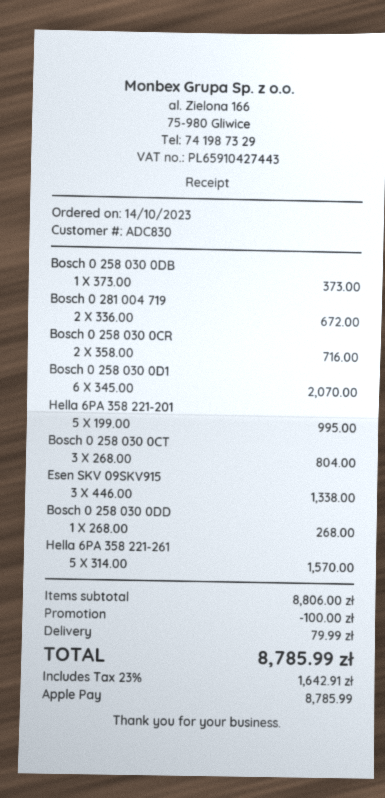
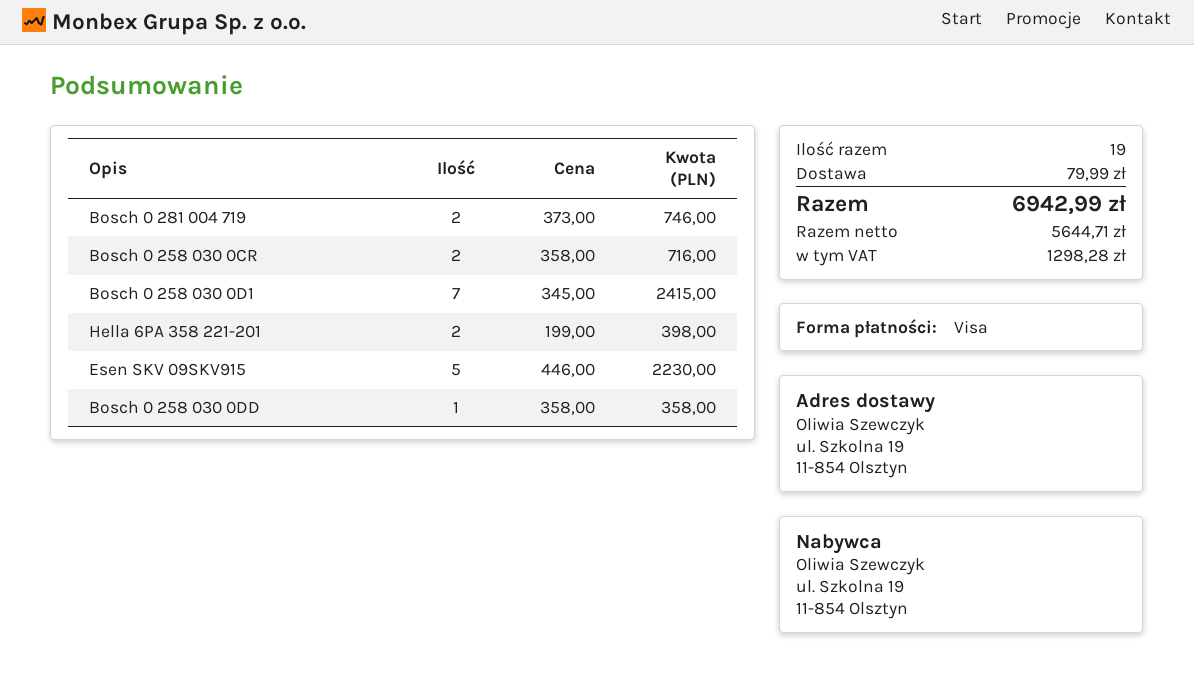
payment method: Apple Pay -> Visa
Bosch 0 258 030 0DB: 1 x 373.00 = 373.00 -> none
Bosch 0 281 004 719: 2 x 336.00 = 672.00 -> 2 x 373.00 = 746.00
Bosch 0 258 030 0D1: 6 x 345.00 = 2070.00 -> 7 x 345.00 = 2415.00
Hella 6PA 358 221-201: 5 x 199.00 = 995.00 -> 2 x 199.00 = 398.00
Bosch 0 258 030 0CT: 3 x 268.00 = 804.00 -> none
Esen SKV 09SKV915: 3 x 446.00 = 1338.00 -> 5 x 446.00 = 2230.00
Bosch 0 258 030 0DD: 1 x 268.00 = 268.00 -> 1 x 358.00 = 358.00
Hella 6PA 358 221-261: 5 x 314.00 = 1570.00 -> none
discount: 100.00 -> none
tax: 1642.91 -> 1298.28
total: 8785.99 -> 6942.99

